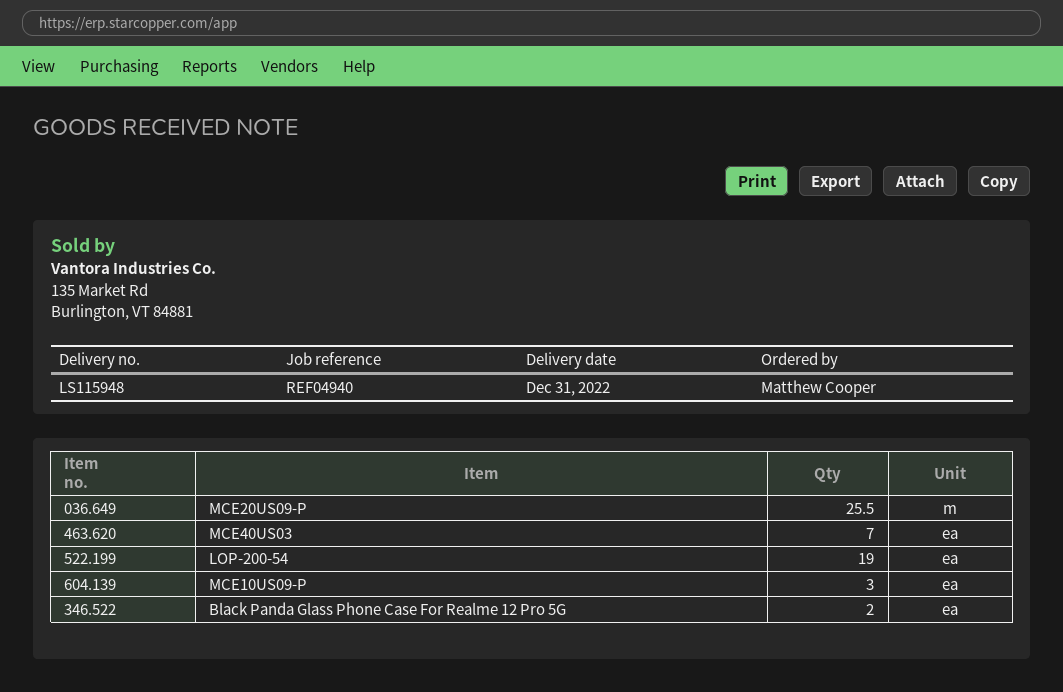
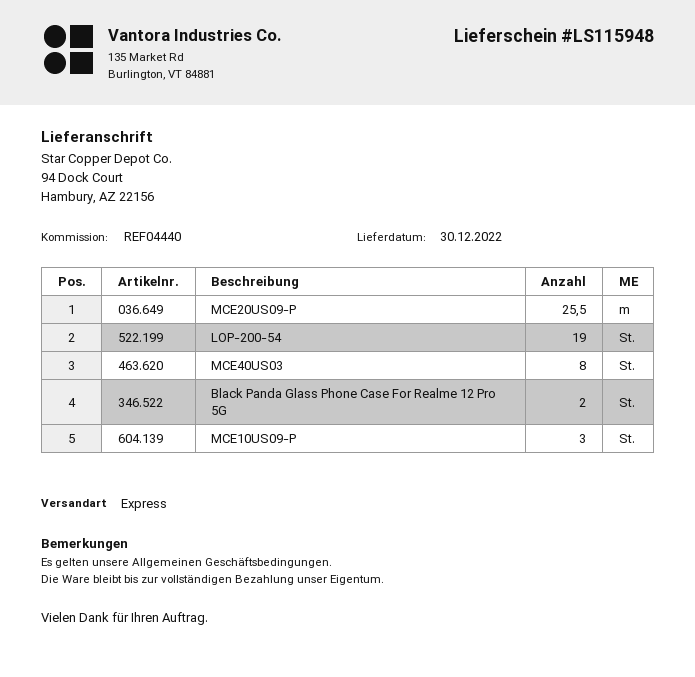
delivery date: 2022-12-31 -> 2022-12-30
reference: REF04940 -> REF04440
MCE40US03: 7 -> 8

